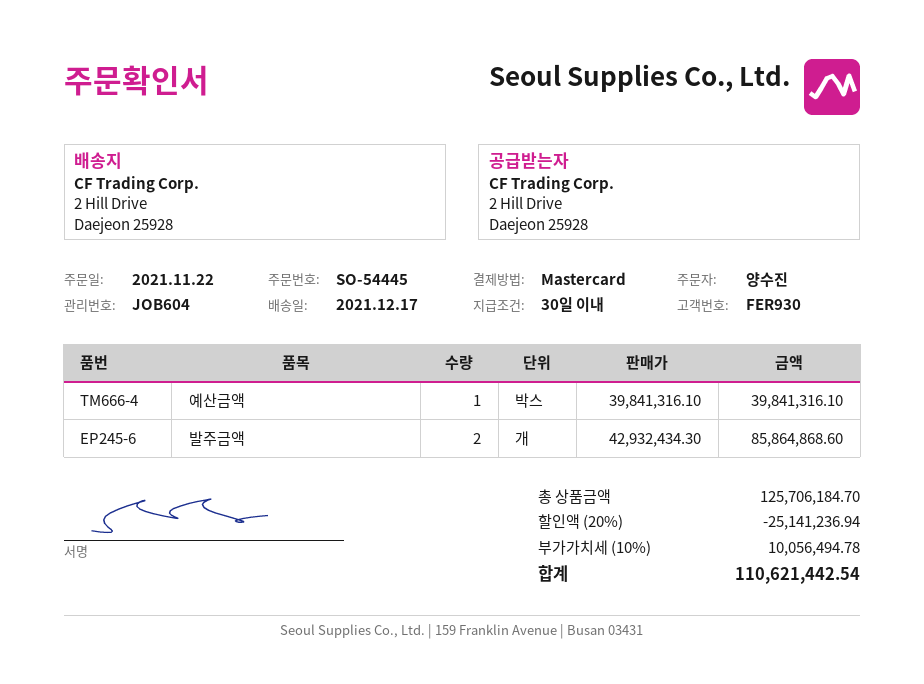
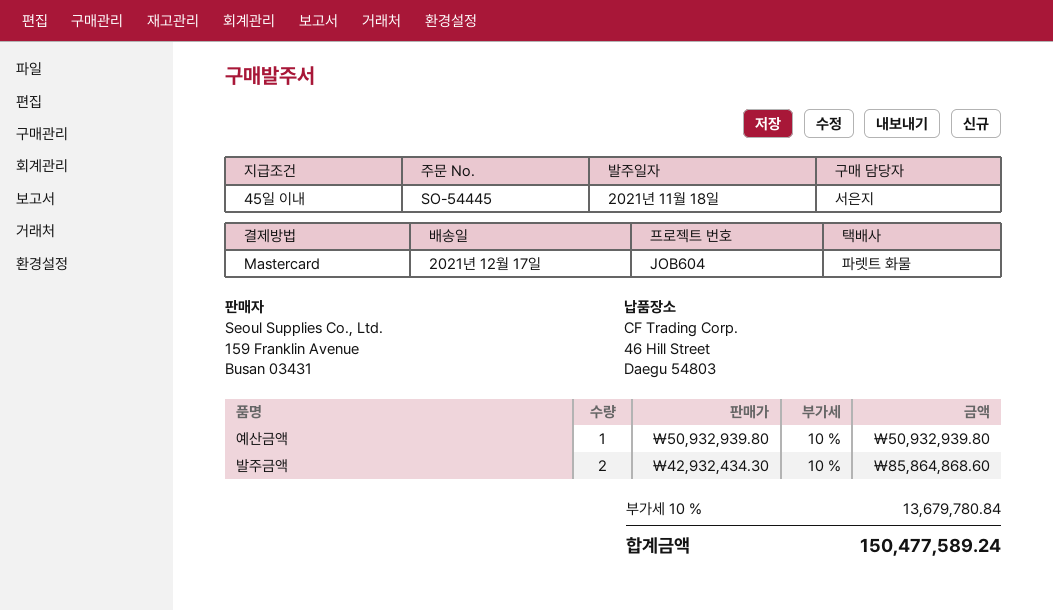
order date: 2021-11-22 -> 2021-11-18
payment terms: 30 days -> 45 days
ordered by: 양수진 -> 서은지
ship to: 2 Hill Drive, Daejeon 25928 -> 46 Hill Street, Daegu 54803
예산금액: 1 x 39841316.10 = 39841316.10 -> 1 x 50932939.80 = 50932939.80
discount: 20% = 25141236.94 -> none
tax: 10% = 10056494.78 -> 10% = 13679780.84
total: 110621442.54 -> 150477589.24

